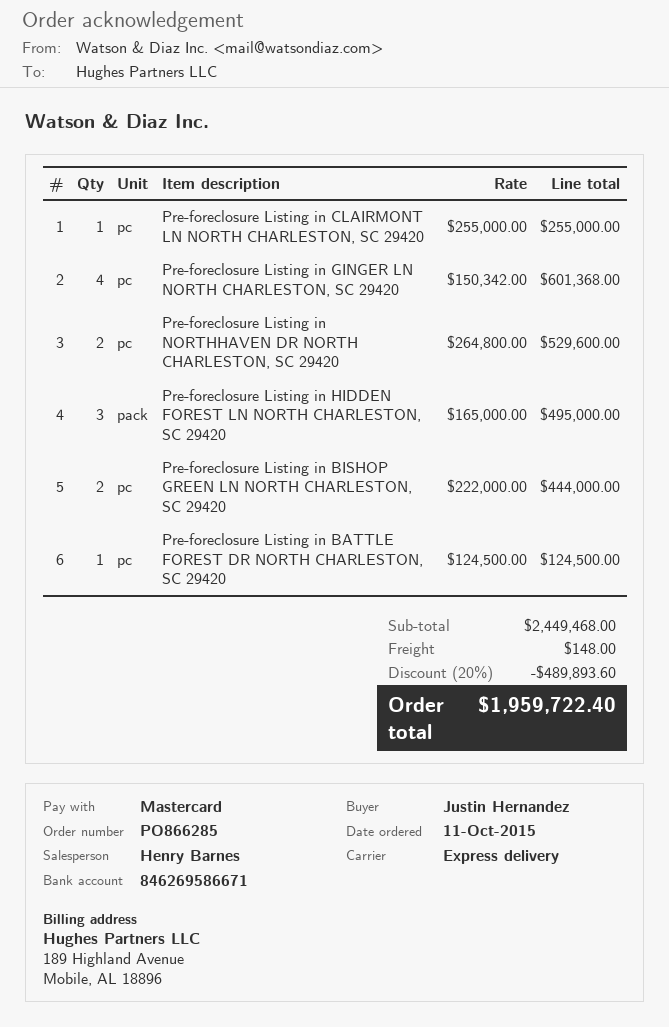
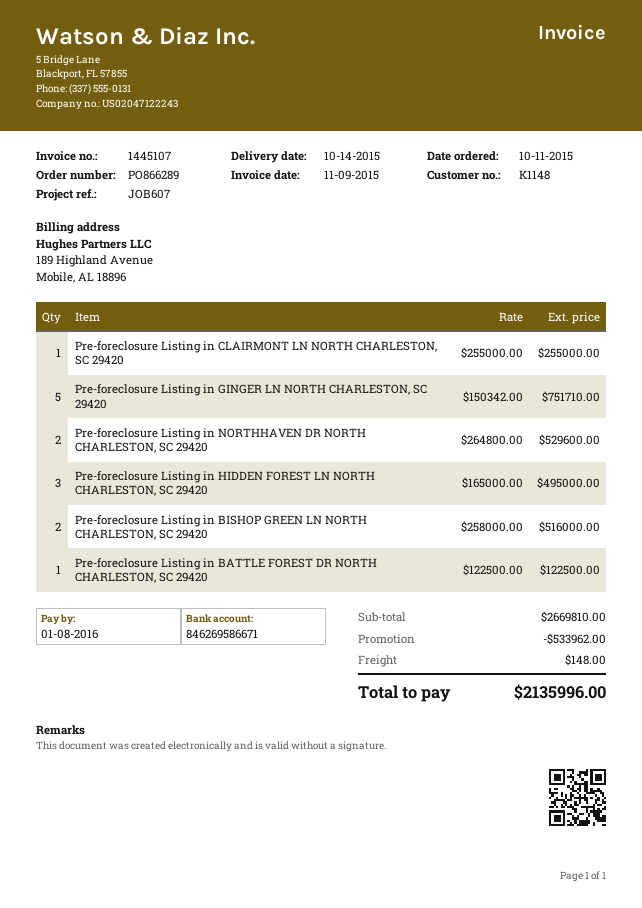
order number: PO866285 -> PO866289
Pre-foreclosure Listing in GINGER LN NORTH CHARLESTON, SC 29420: 4 x 150342.00 = 601368.00 -> 5 x 150342.00 = 751710.00
Pre-foreclosure Listing in BISHOP GREEN LN NORTH CHARLESTON, SC 29420: 2 x 222000.00 = 444000.00 -> 2 x 258000.00 = 516000.00
Pre-foreclosure Listing in BATTLE FOREST DR NORTH CHARLESTON, SC 29420: 1 x 124500.00 = 124500.00 -> 1 x 122500.00 = 122500.00
subtotal: 2449468.00 -> 2669810.00
discount: 489893.60 -> 533962.00
total: 1959722.40 -> 2135996.00

